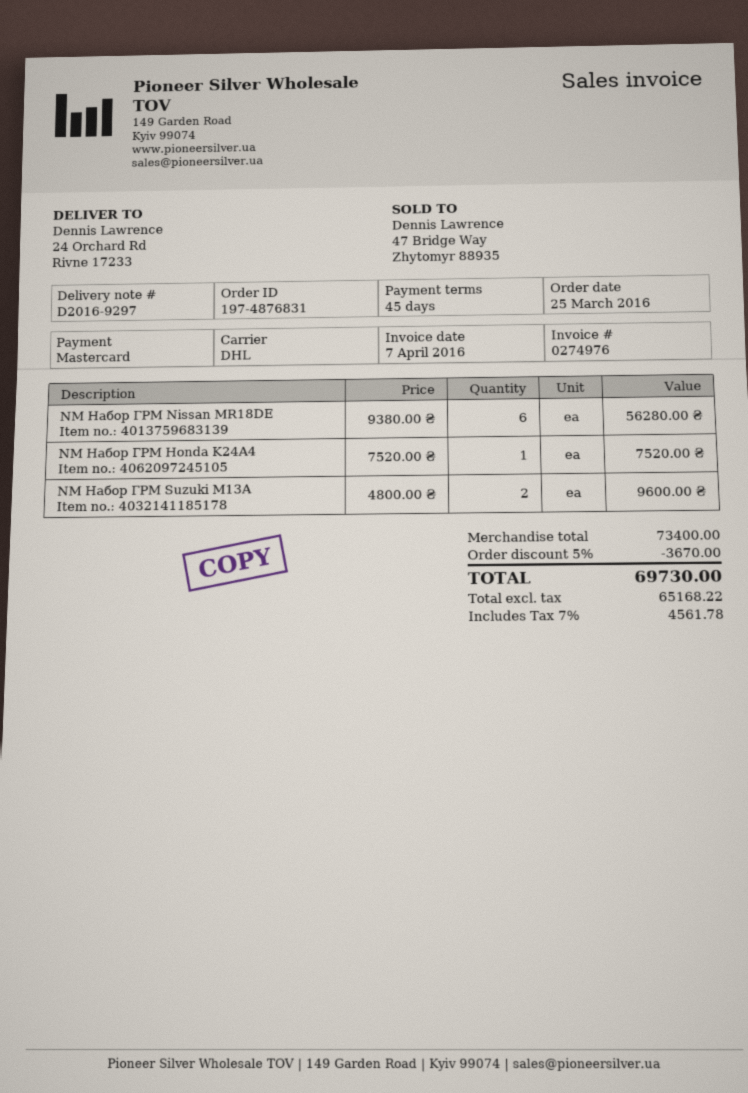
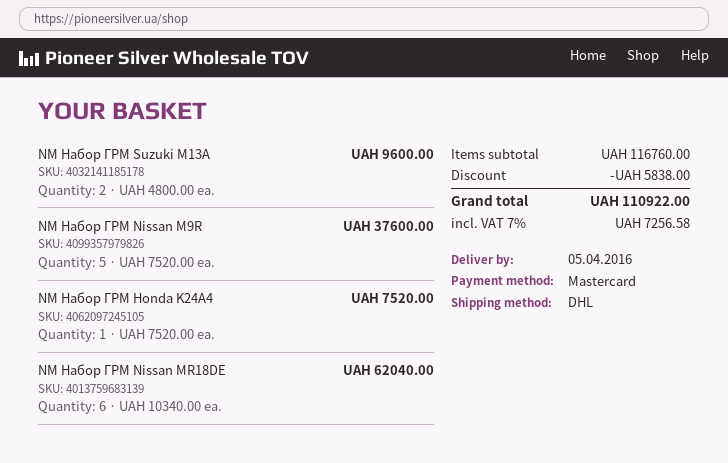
NM Набор ГРМ Nissan MR18DE: 6 x 9380.00 = 56280.00 -> 6 x 10340.00 = 62040.00
NM Набор ГРМ Nissan M9R: none -> 5 x 7520.00 = 37600.00
subtotal: 73400.00 -> 116760.00
discount: 3670.00 -> 5838.00
tax: 7% = 4561.78 -> 7% = 7256.58
total: 69730.00 -> 110922.00

